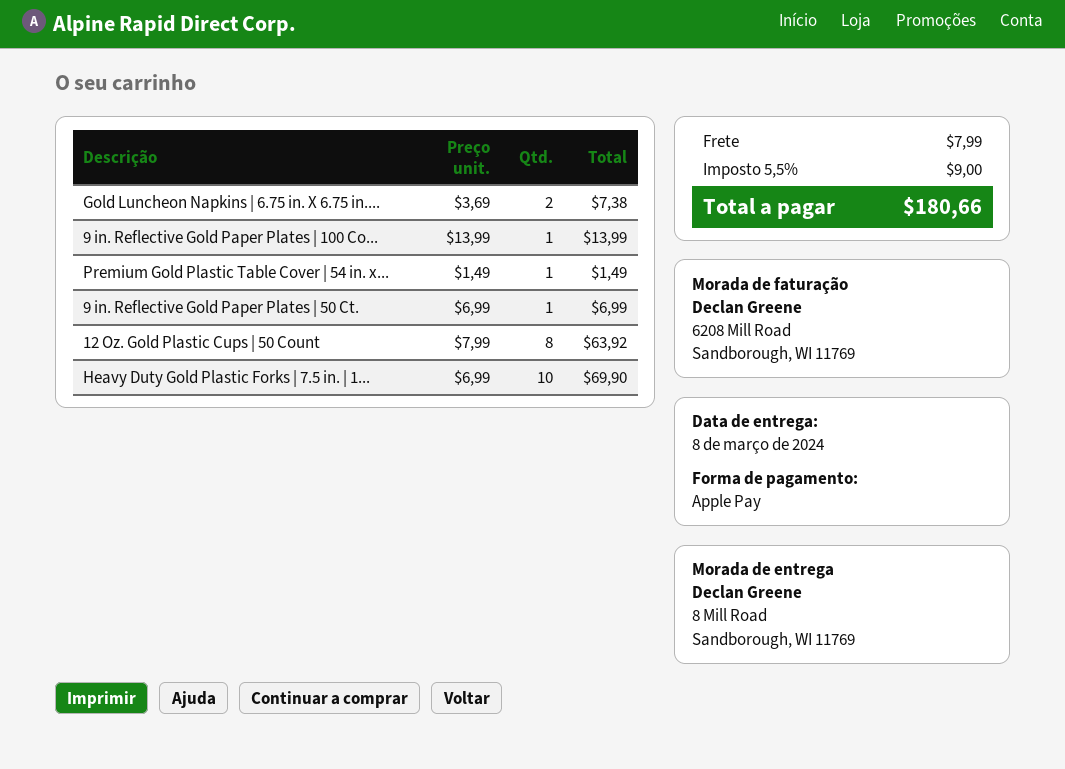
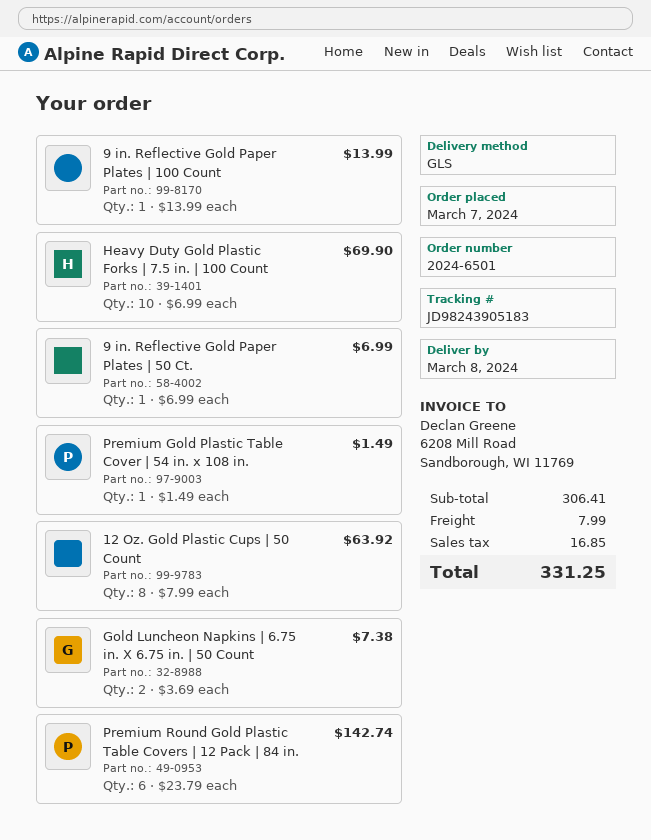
Premium Round Gold Plastic Table Covers | 12 Pack | 84 in.: none -> 6 x 23.79 = 142.74
tax: 9.00 -> 16.85
total: 180.66 -> 331.25

